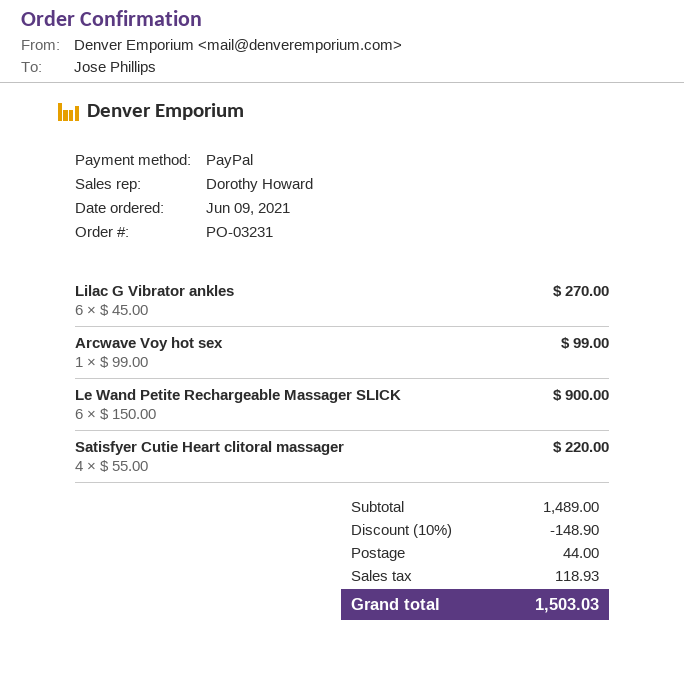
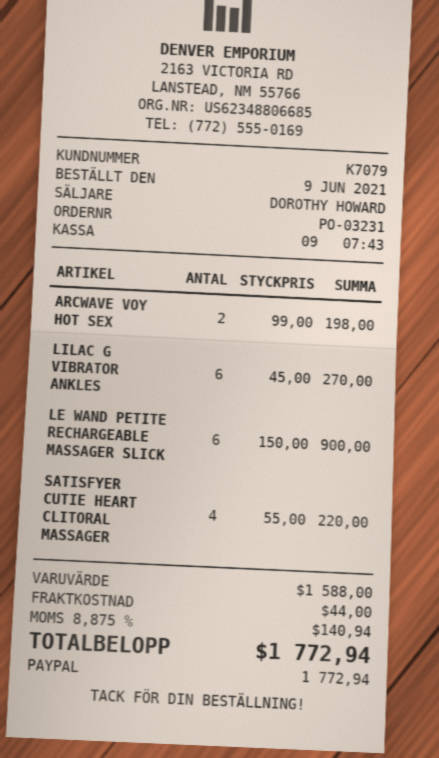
Arcwave Voy hot sex: 1 x 99.00 = 99.00 -> 2 x 99.00 = 198.00
subtotal: 1489.00 -> 1588.00
discount: 10% = 148.90 -> none
tax: 118.93 -> 140.94
total: 1503.03 -> 1772.94

